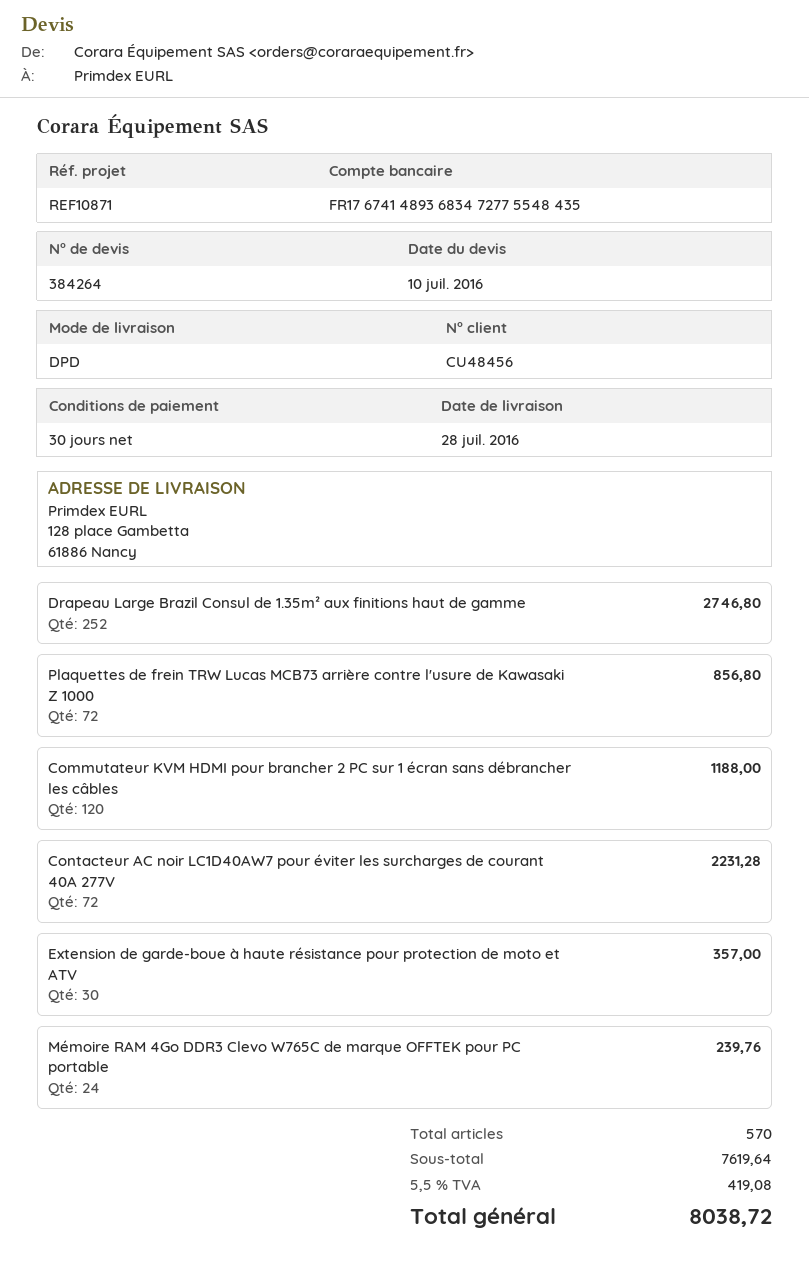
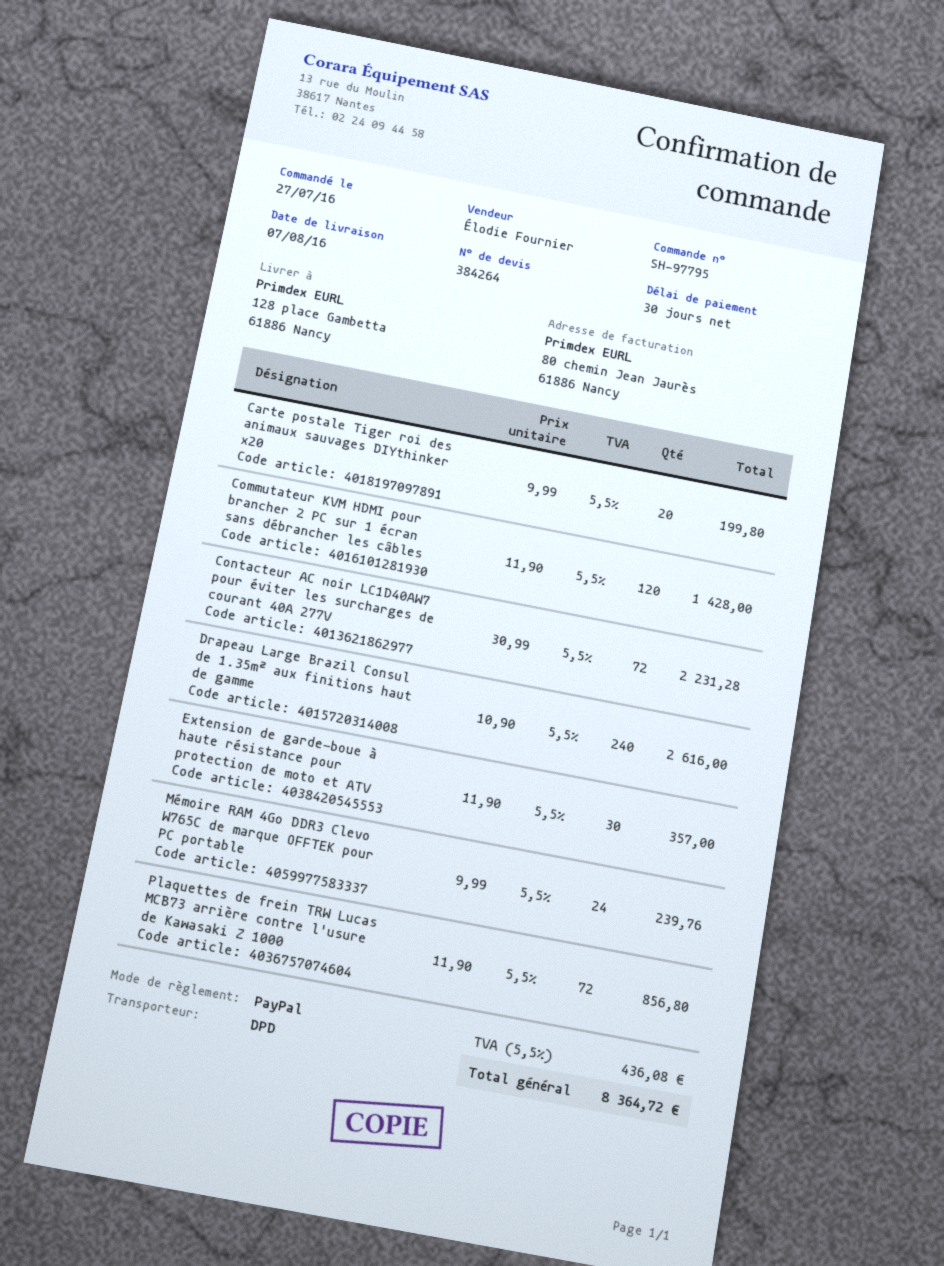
delivery date: 2016-07-28 -> 2016-08-07
Drapeau Large Brazil Consul de 1.35m² aux finitions haut de gamme: 252 for 2746.80 -> 240 for 2616.00
Commutateur KVM HDMI pour brancher 2 PC sur 1 écran sans débrancher les câbles: 120 for 1188.00 -> 120 for 1428.00
Carte postale Tiger roi des animaux sauvages DIYthinker x20: none -> 20 for 199.80
tax: 5.5% = 419.08 -> 5.5% = 436.08
total: 8038.72 -> 8364.72

